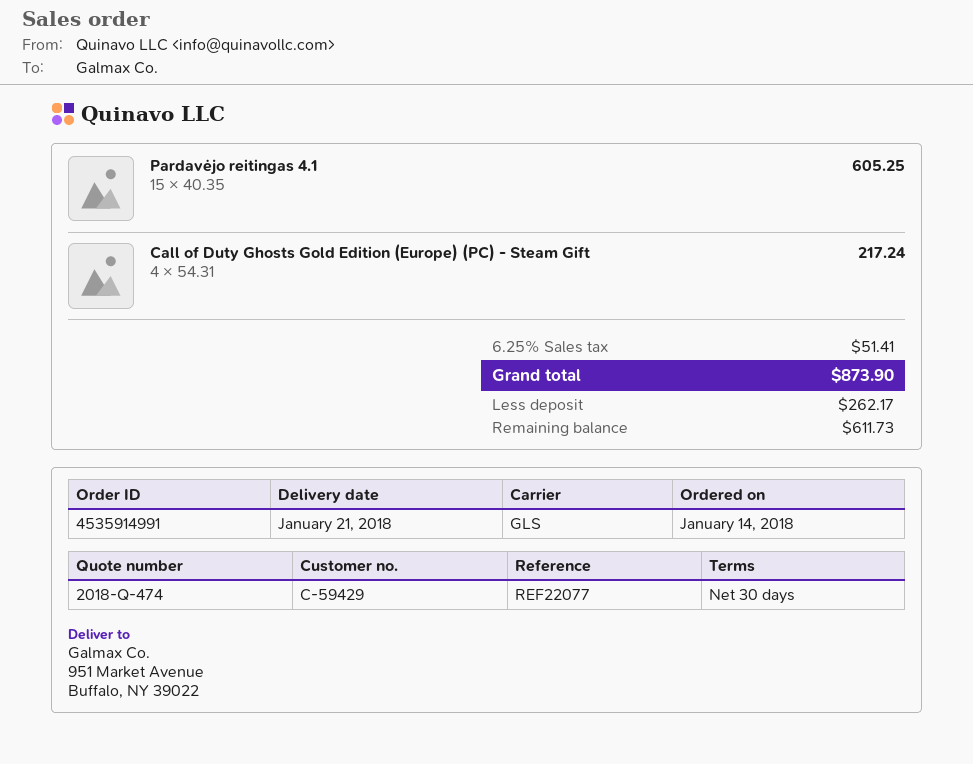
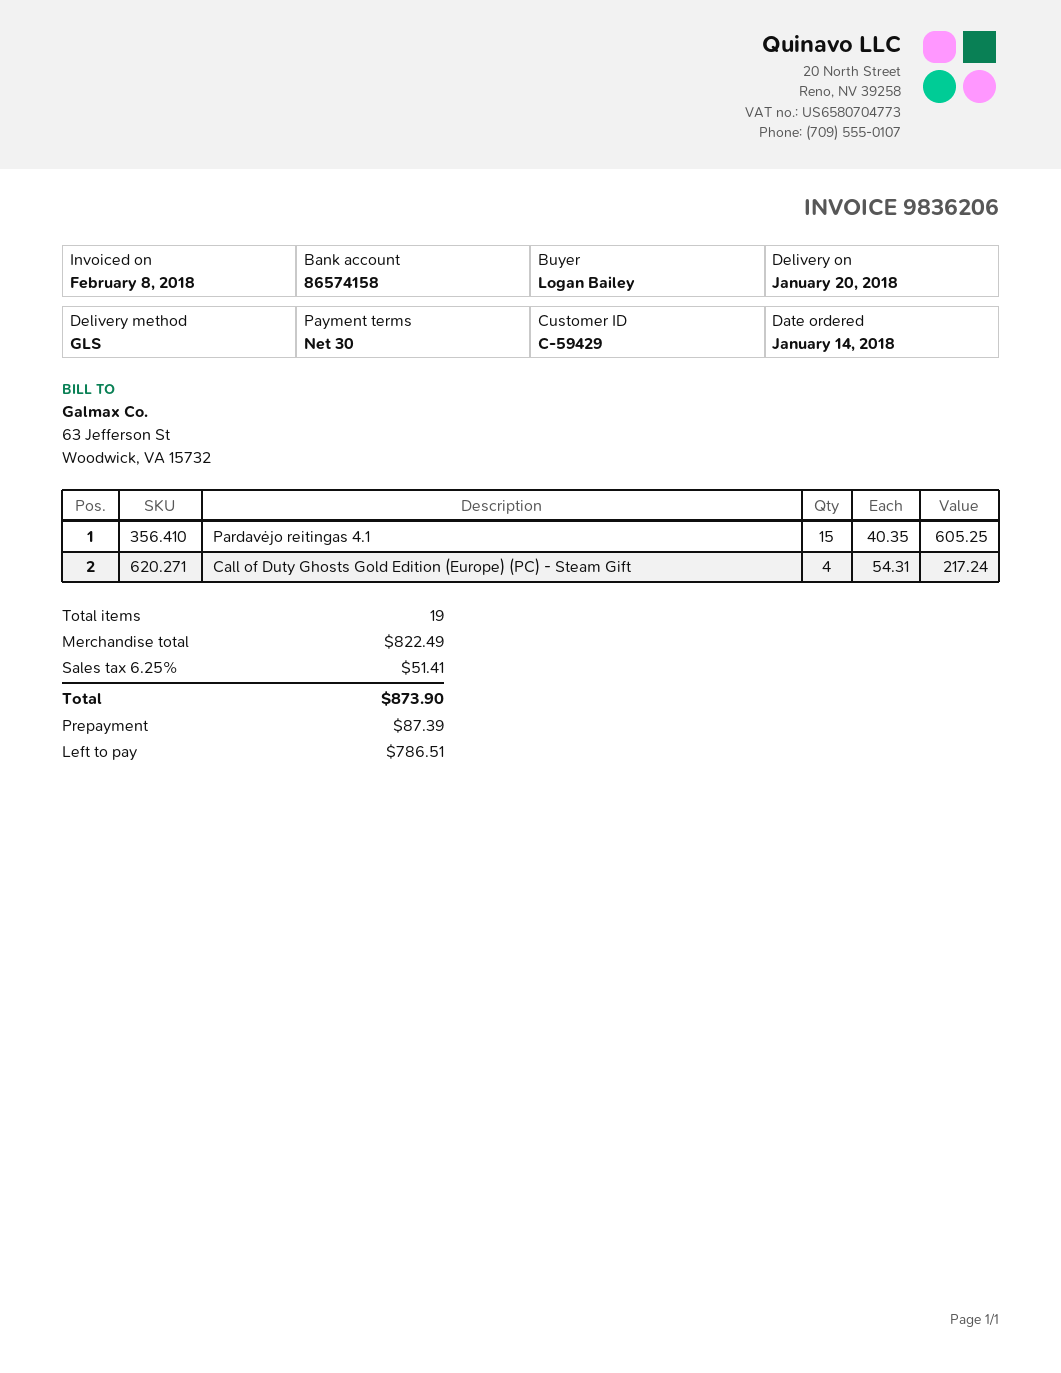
delivery date: 2018-01-21 -> 2018-01-20
deposit: 262.17 -> 87.39
balance: 611.73 -> 786.51

